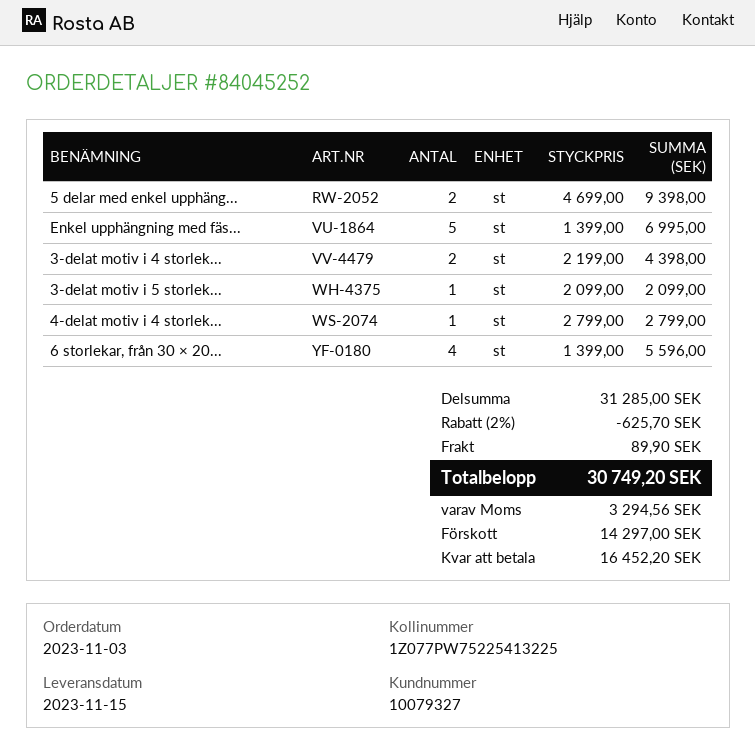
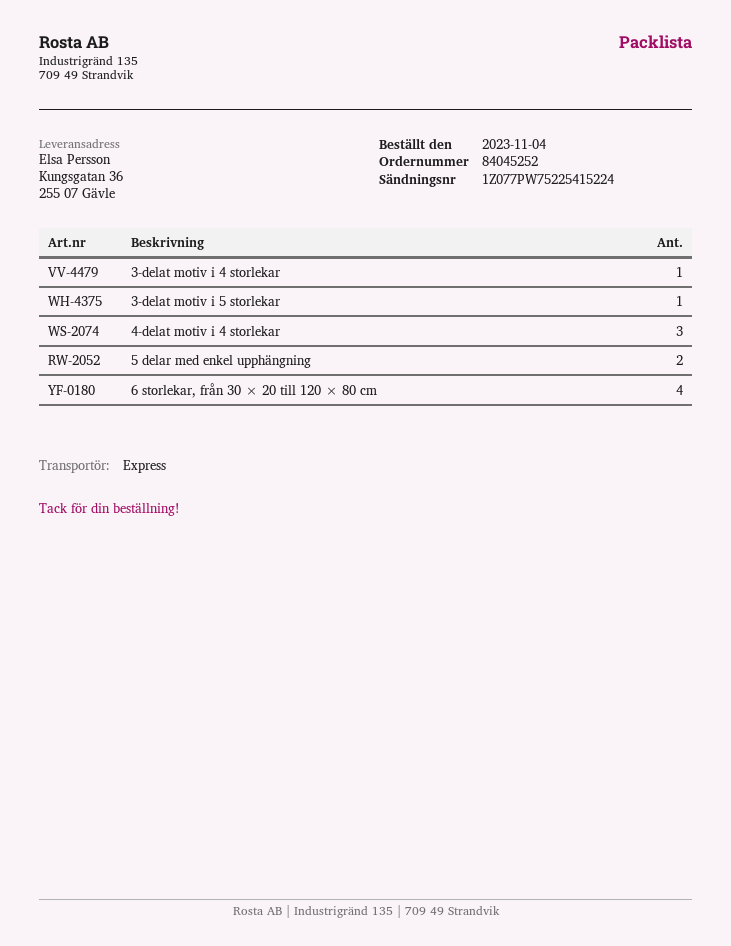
order date: 2023-11-03 -> 2023-11-04
tracking number: 1Z077PW75225413225 -> 1Z077PW75225415224
Enkel upphängning med fäs...: 5 -> none
3-delat motiv i 4 storlek...: 2 -> 1
4-delat motiv i 4 storlek...: 1 -> 3

